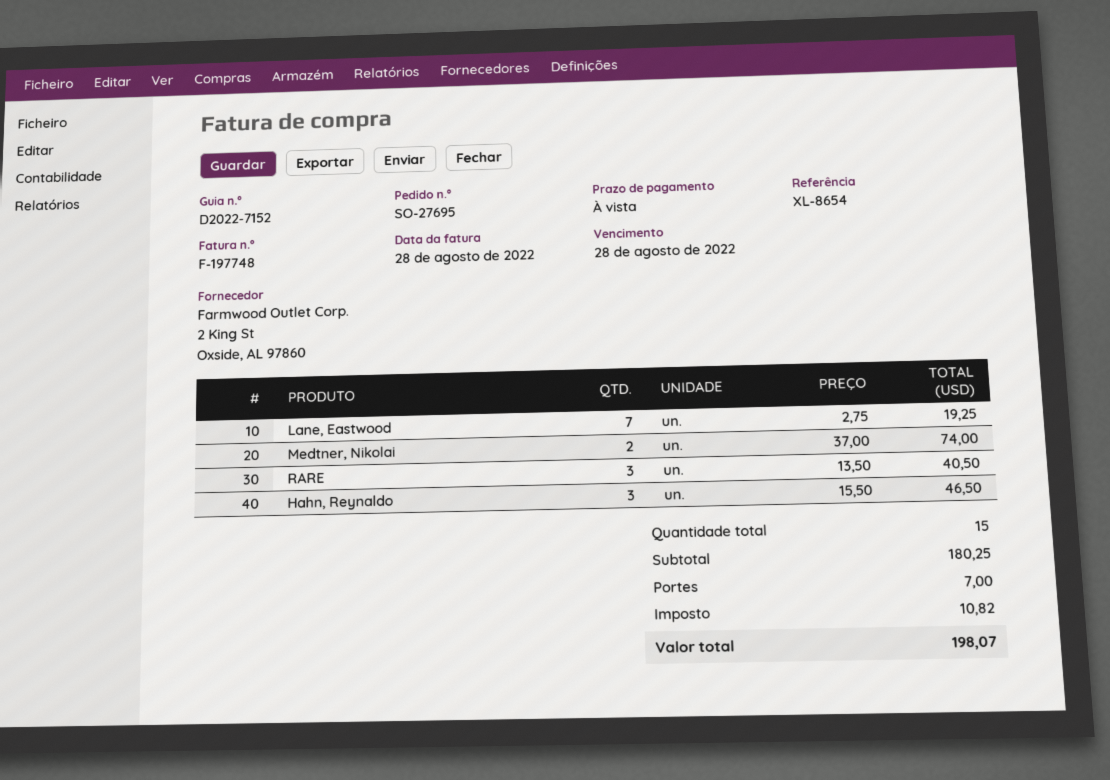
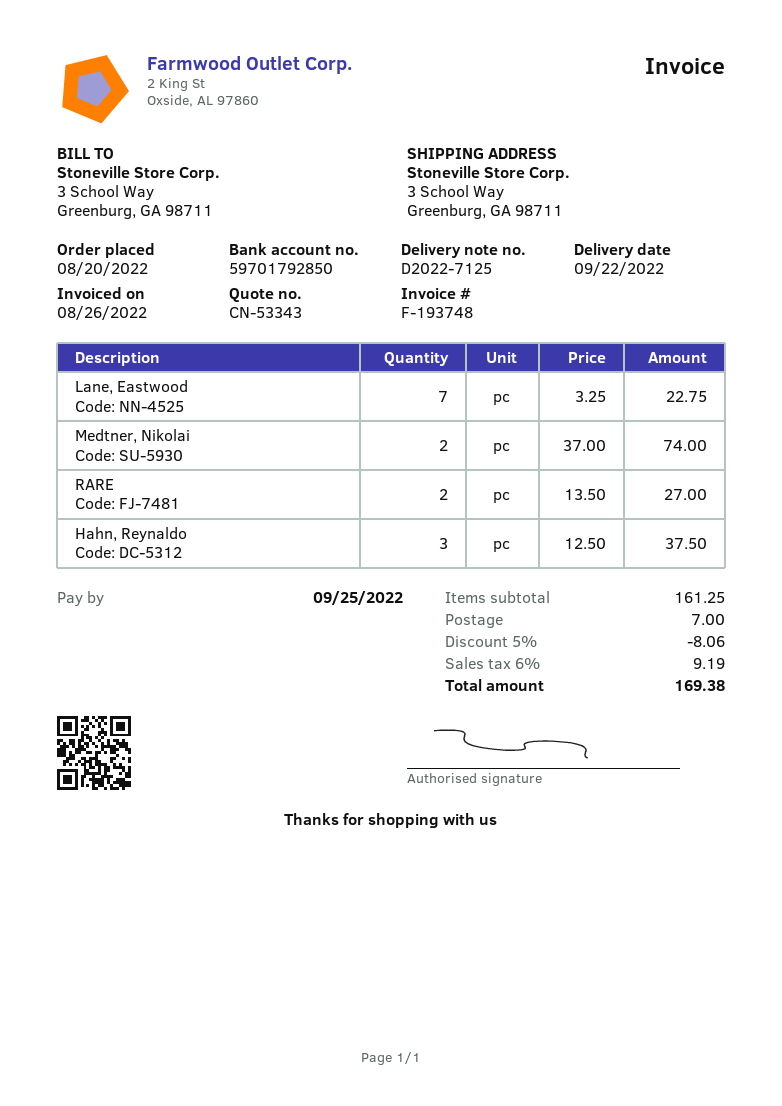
delivery note number: D2022-7152 -> D2022-7125
invoice number: F-197748 -> F-193748
invoice date: 2022-08-28 -> 2022-08-26
due date: 2022-08-28 -> 2022-09-25
Lane, Eastwood: 7 x 2.75 = 19.25 -> 7 x 3.25 = 22.75
RARE: 3 x 13.50 = 40.50 -> 2 x 13.50 = 27.00
Hahn, Reynaldo: 3 x 15.50 = 46.50 -> 3 x 12.50 = 37.50
subtotal: 180.25 -> 161.25
discount: none -> 5% = 8.06
tax: 10.82 -> 9.19
total: 198.07 -> 169.38

